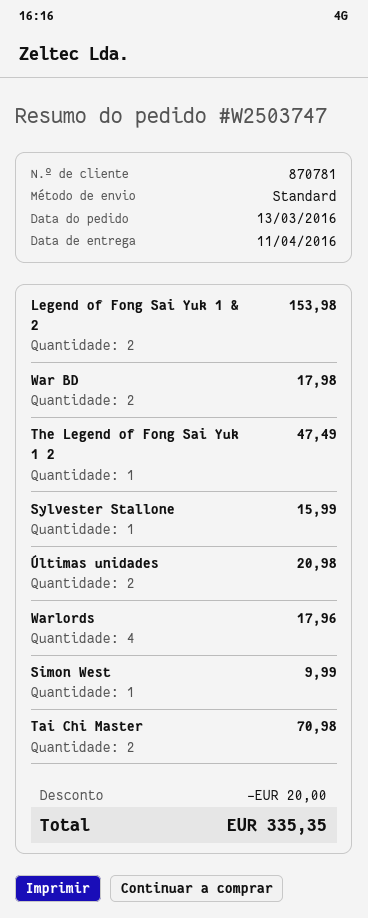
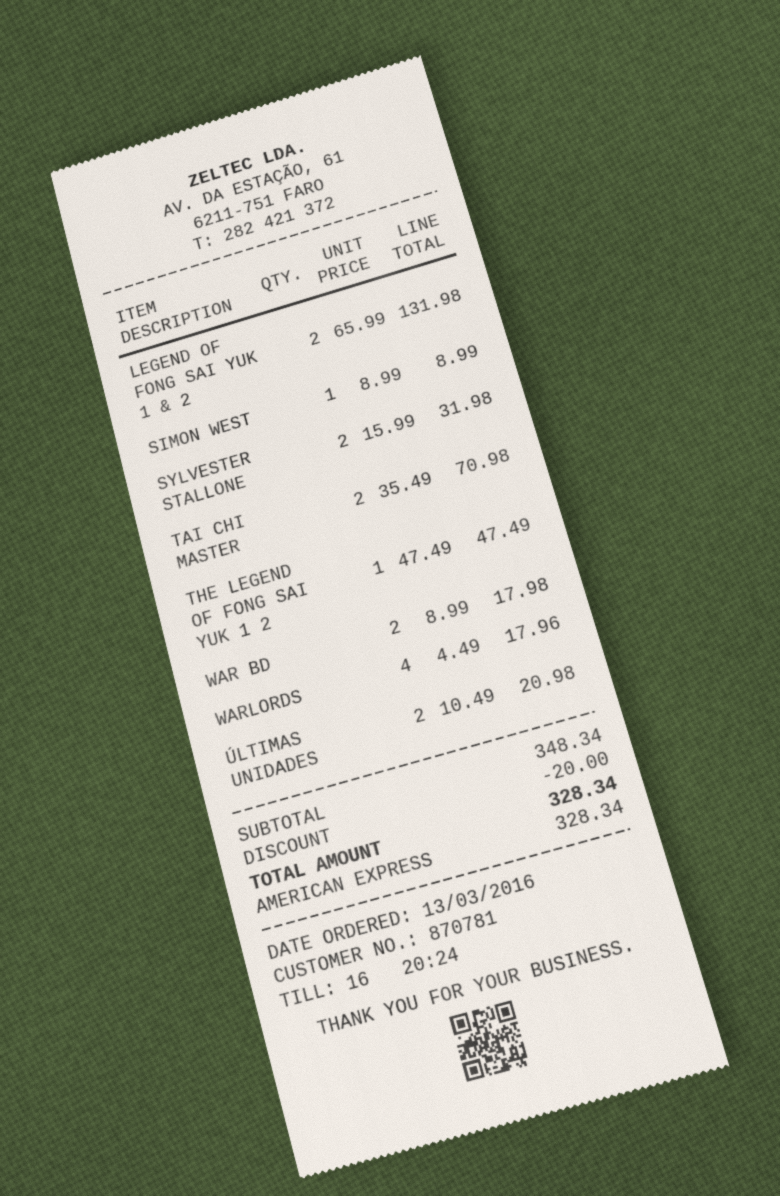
Legend of Fong Sai Yuk 1 & 2: 2 for 153.98 -> 2 for 131.98
Sylvester Stallone: 1 for 15.99 -> 2 for 31.98
Simon West: 1 for 9.99 -> 1 for 8.99
total: 335.35 -> 328.34

